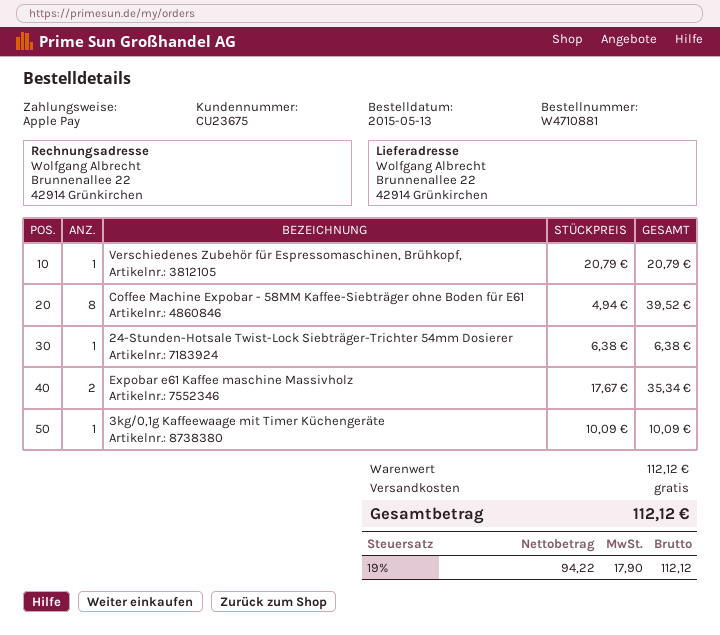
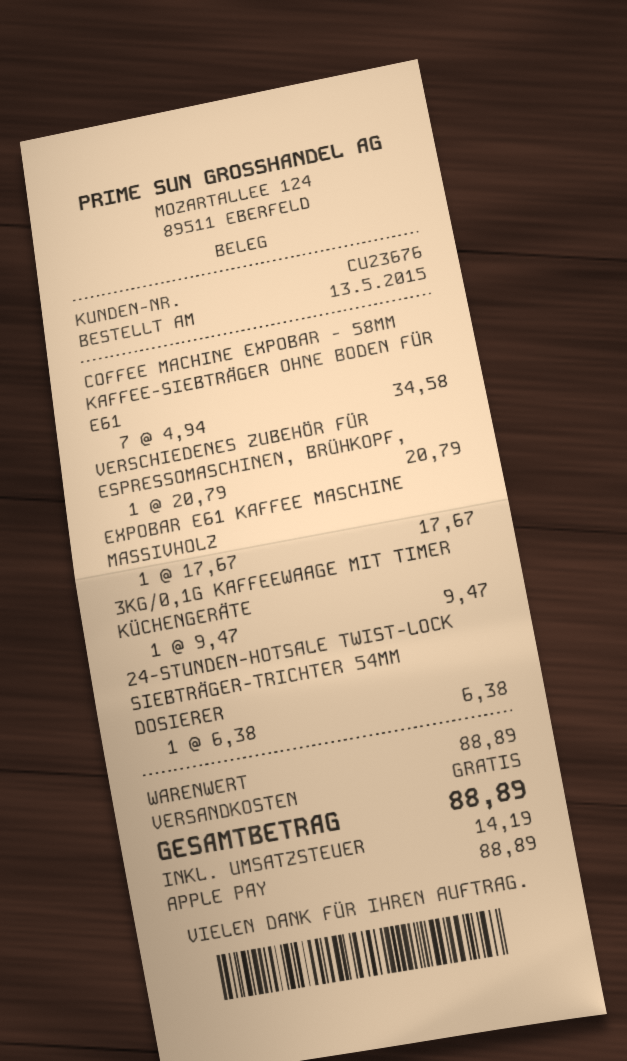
customer number: CU23675 -> CU23676
Coffee Machine Expobar - 58MM Kaffee-Siebträger ohne Boden für E61: 8 x 4.94 = 39.52 -> 7 x 4.94 = 34.58
Expobar e61 Kaffee maschine Massivholz: 2 x 17.67 = 35.34 -> 1 x 17.67 = 17.67
3kg/0,1g Kaffeewaage mit Timer Küchengeräte: 1 x 10.09 = 10.09 -> 1 x 9.47 = 9.47
subtotal: 112.12 -> 88.89
tax: 17.90 -> 14.19
total: 112.12 -> 88.89

